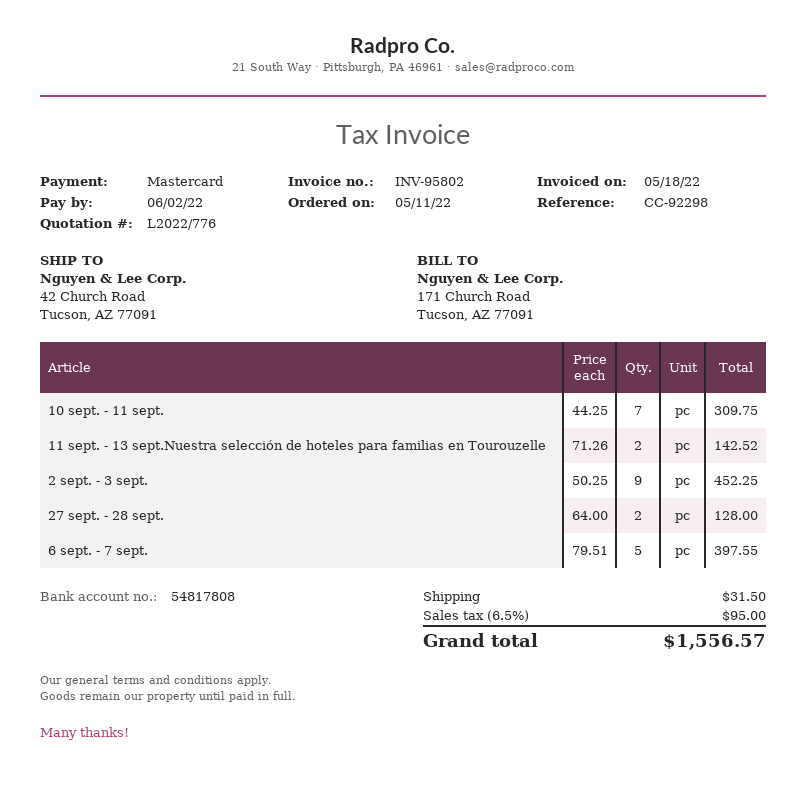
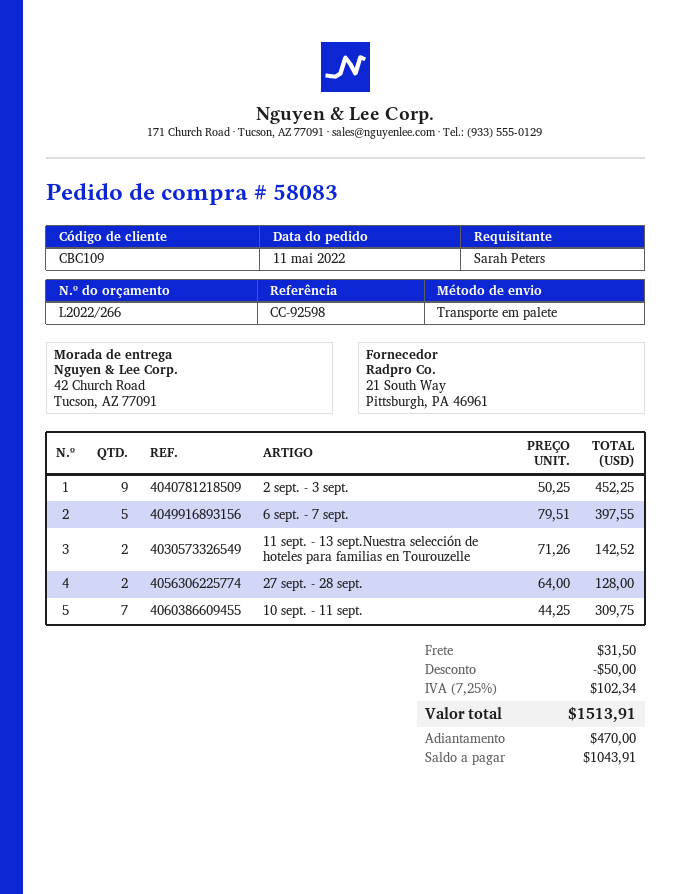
quote number: L2022/776 -> L2022/266
reference: CC-92298 -> CC-92598
discount: none -> 50.00
tax: 6.5% = 95.00 -> 7.25% = 102.34
total: 1556.57 -> 1513.91

